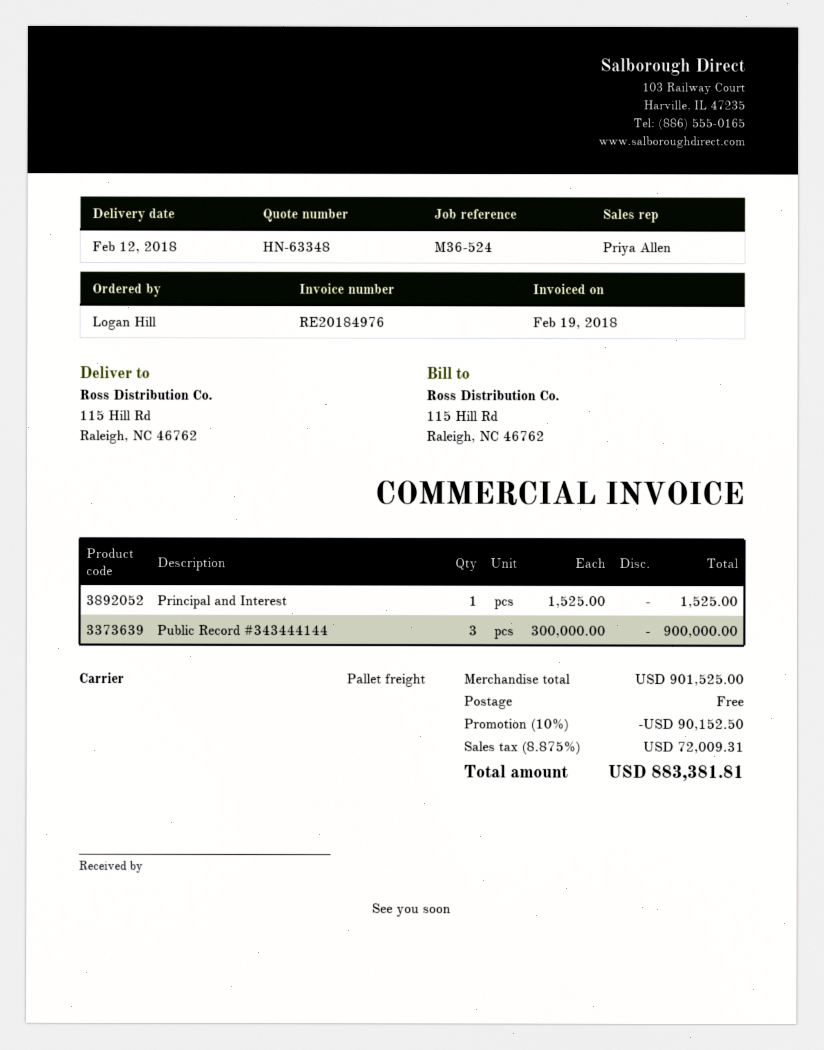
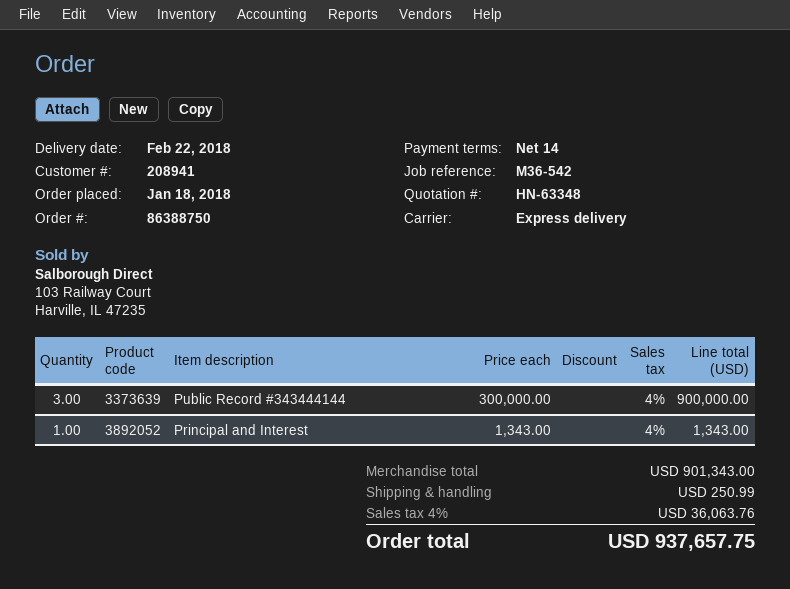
delivery date: 2018-02-12 -> 2018-02-22
reference: M36-524 -> M36-542
shipping method: pallet freight -> express
Principal and Interest: 1 x 1525.00 = 1525.00 -> 1 x 1343.00 = 1343.00
subtotal: 901525.00 -> 901343.00
discount: 10% = 90152.50 -> none
shipping: 0.00 -> 250.99
tax: 8.875% = 72009.31 -> 4% = 36063.76
total: 883381.81 -> 937657.75

